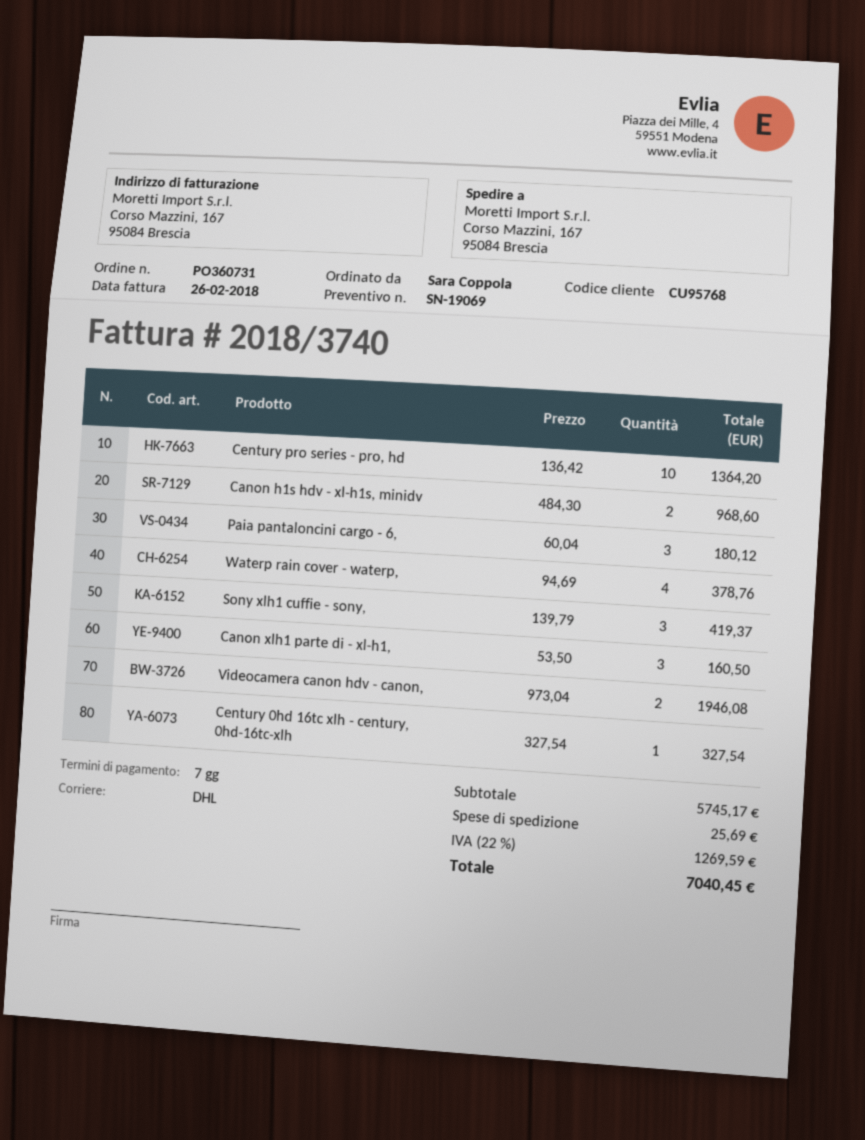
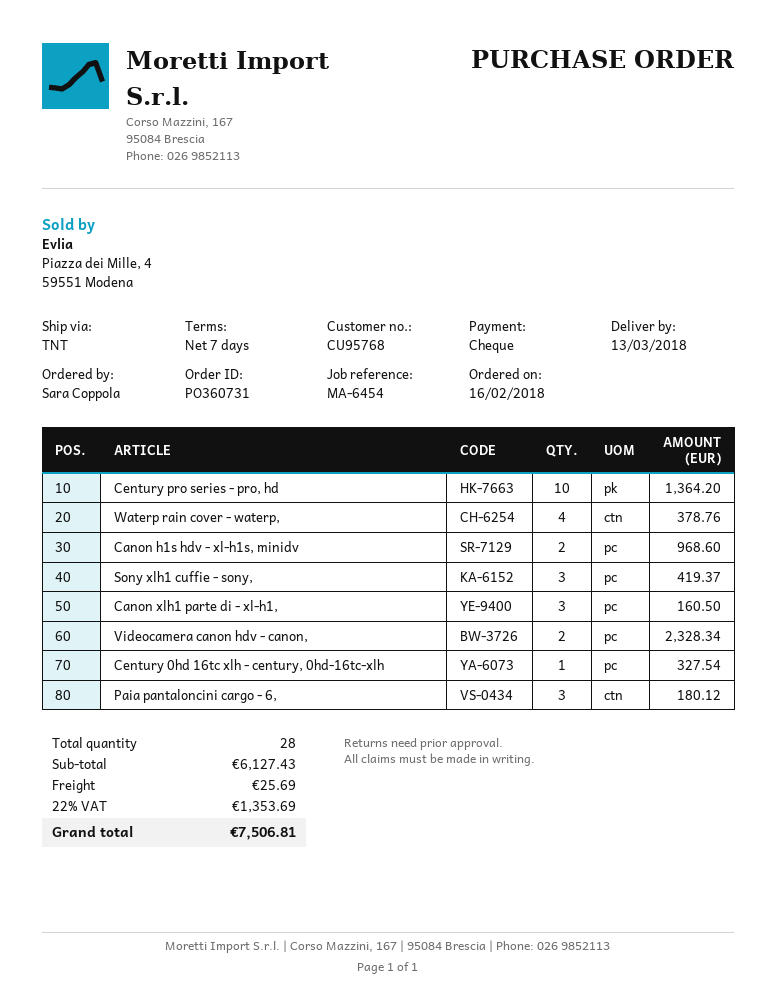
shipping method: DHL -> TNT
Videocamera canon hdv - canon,: 2 for 1946.08 -> 2 for 2328.34
subtotal: 5745.17 -> 6127.43
tax: 22% = 1269.59 -> 22% = 1353.69
total: 7040.45 -> 7506.81

